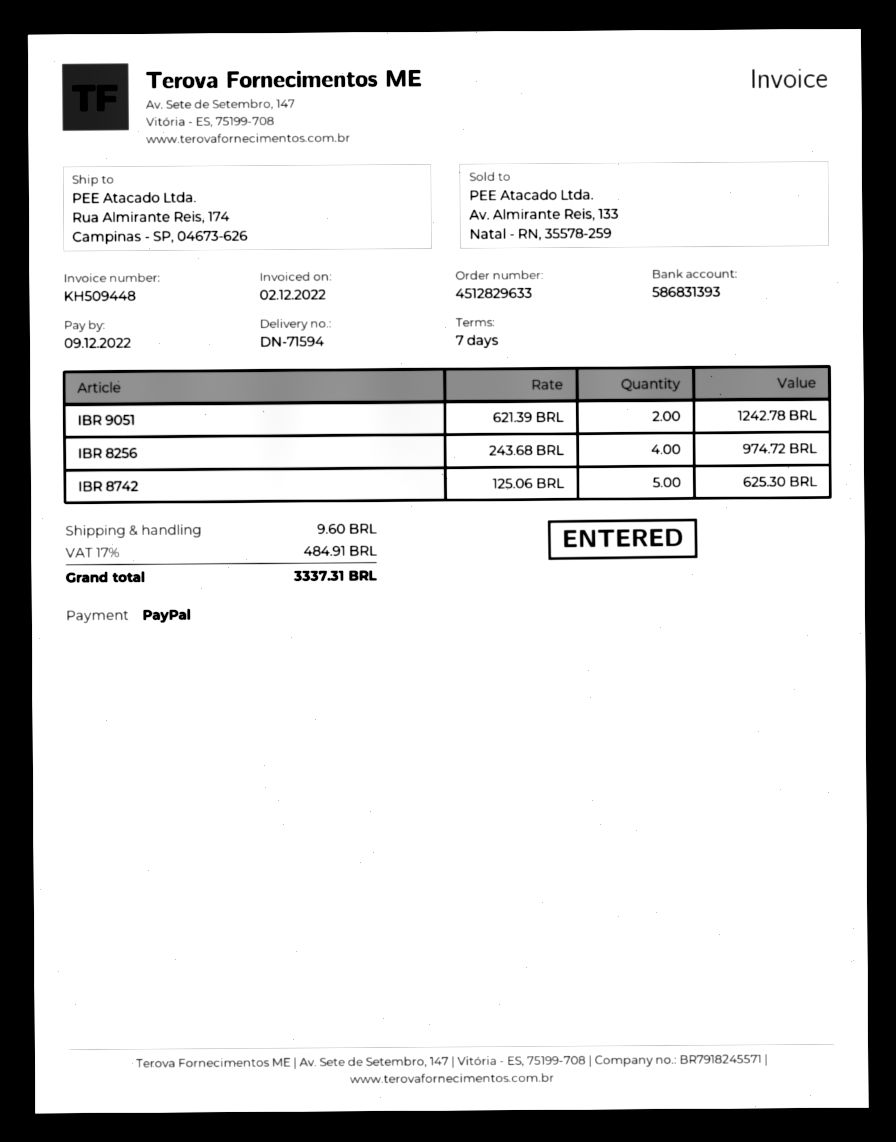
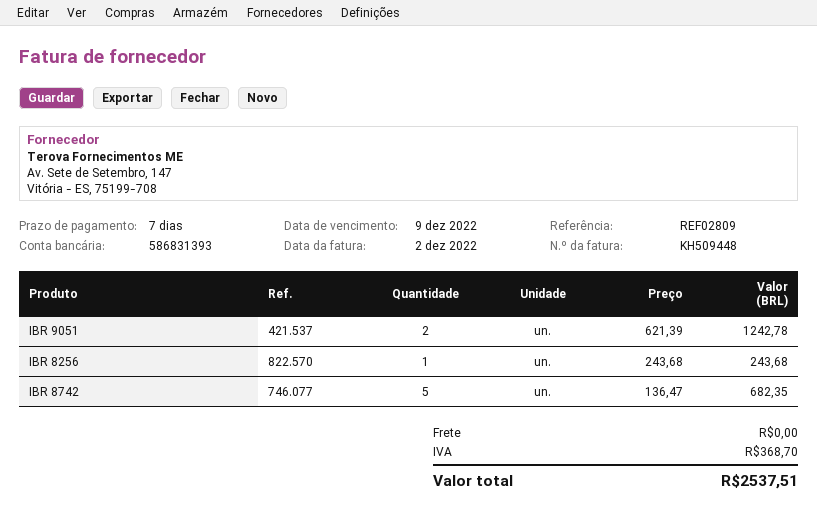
IBR 8256: 4 x 243.68 = 974.72 -> 1 x 243.68 = 243.68
IBR 8742: 5 x 125.06 = 625.30 -> 5 x 136.47 = 682.35
shipping: 9.60 -> 0.00
tax: 484.91 -> 368.70
total: 3337.31 -> 2537.51

